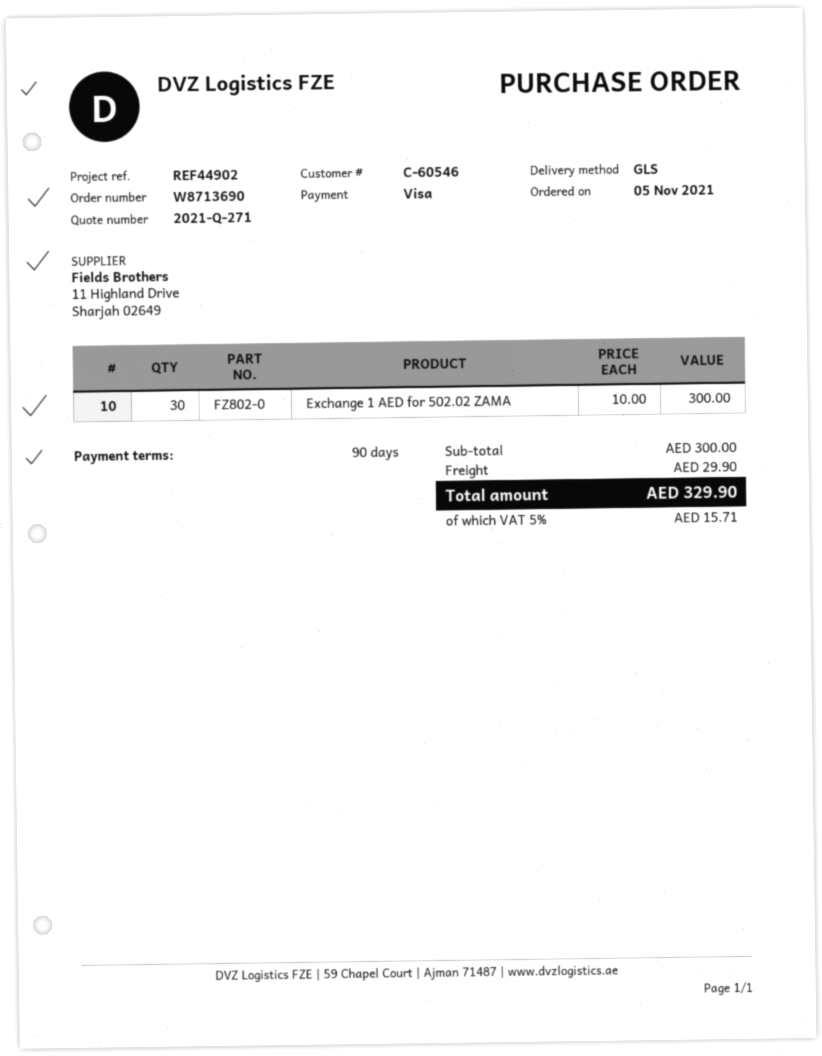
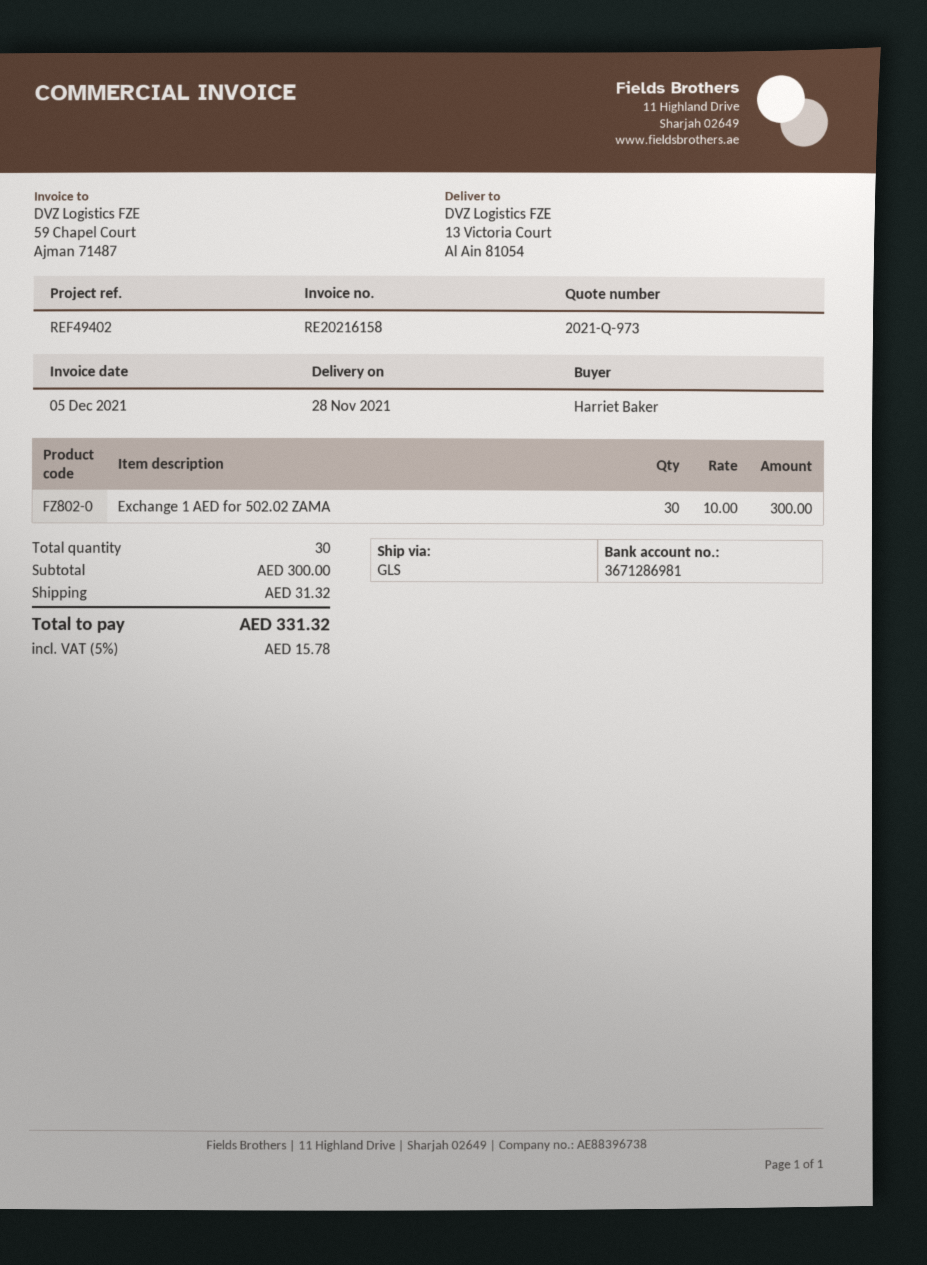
quote number: 2021-Q-271 -> 2021-Q-973
reference: REF44902 -> REF49402
shipping: 29.90 -> 31.32
tax: 5% = 15.71 -> 5% = 15.78
total: 329.90 -> 331.32

